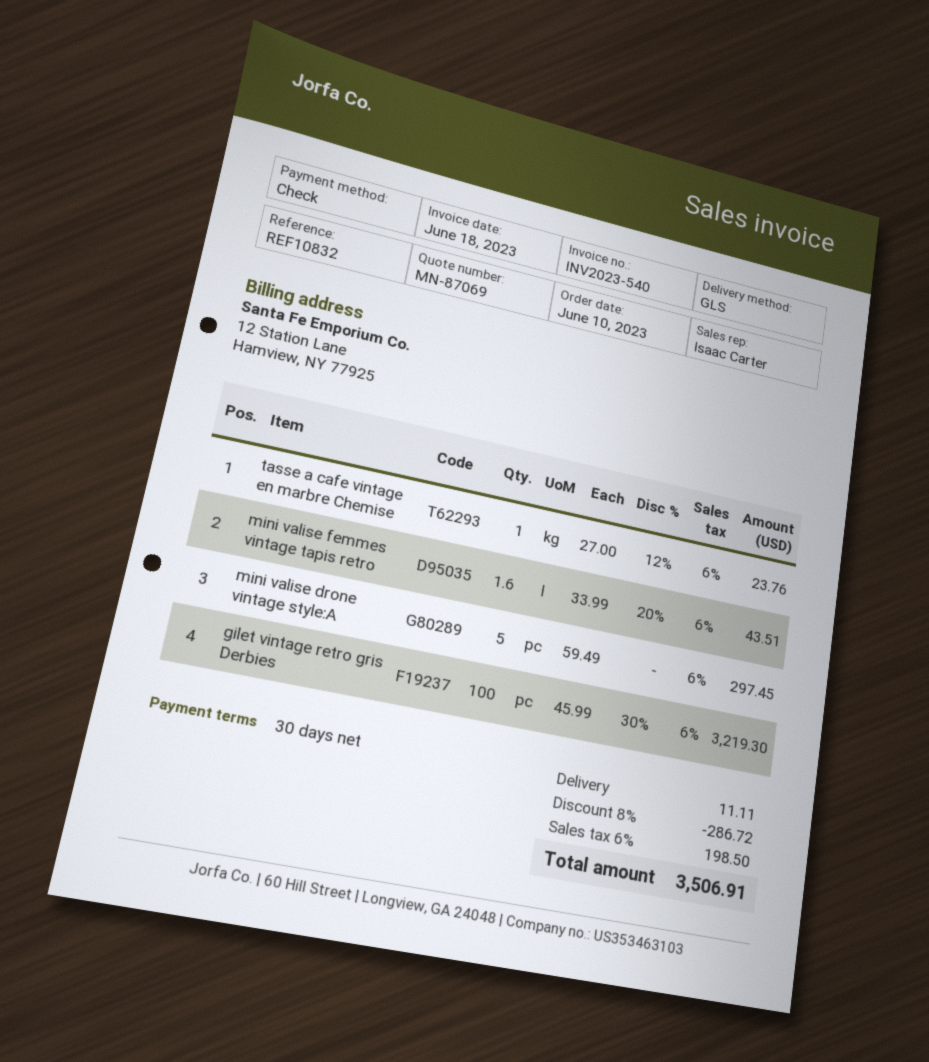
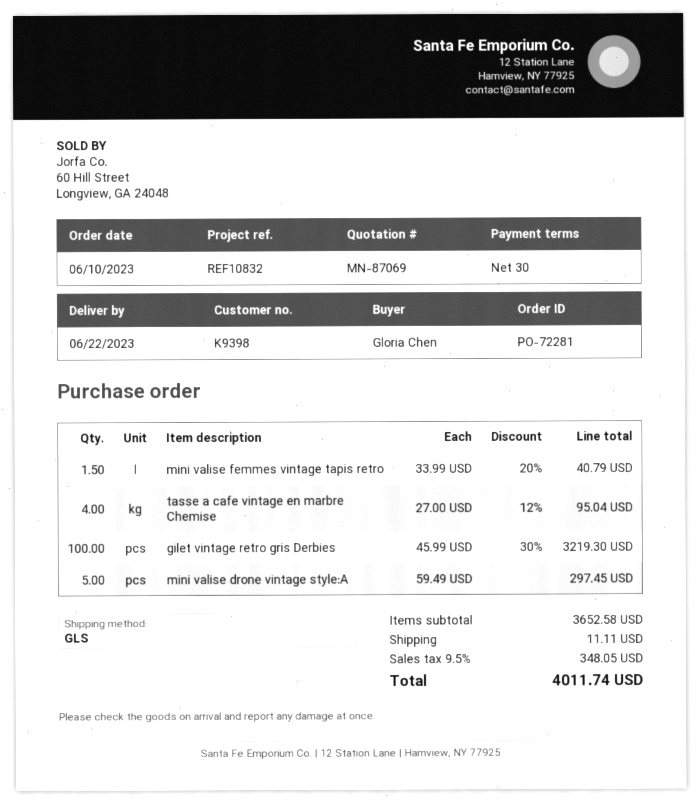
tasse a cafe vintage en marbre Chemise: 1 x 27.00 - 12% = 23.76 -> 4 x 27.00 - 12% = 95.04
mini valise femmes vintage tapis retro: 1.6 x 33.99 - 20% = 43.51 -> 1.5 x 33.99 - 20% = 40.79
discount: 8% = 286.72 -> none
tax: 6% = 198.50 -> 9.5% = 348.05
total: 3506.91 -> 4011.74

